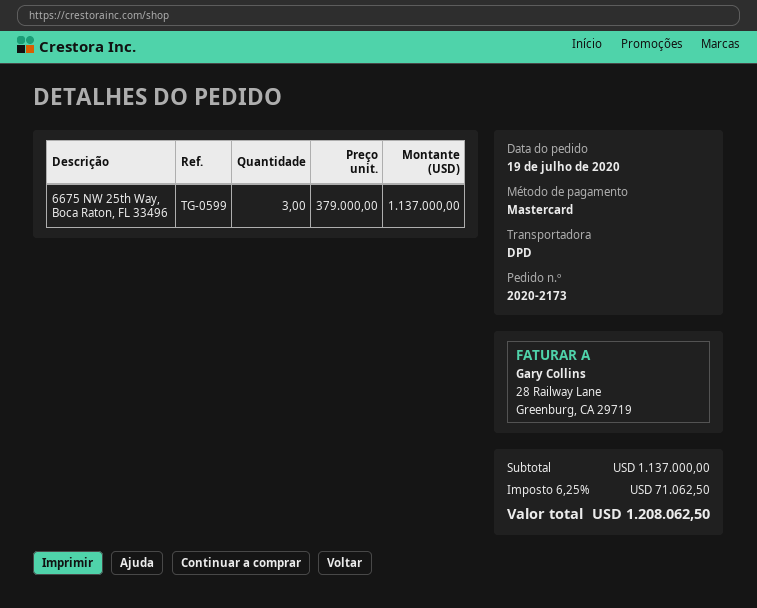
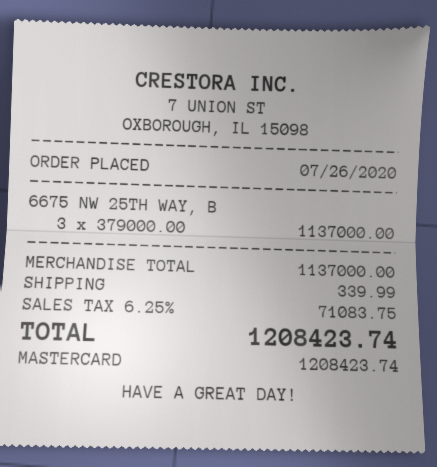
order date: 2020-07-19 -> 2020-07-26
shipping: none -> 339.99
tax: 6.25% = 71062.50 -> 6.25% = 71083.75
total: 1208062.50 -> 1208423.74

